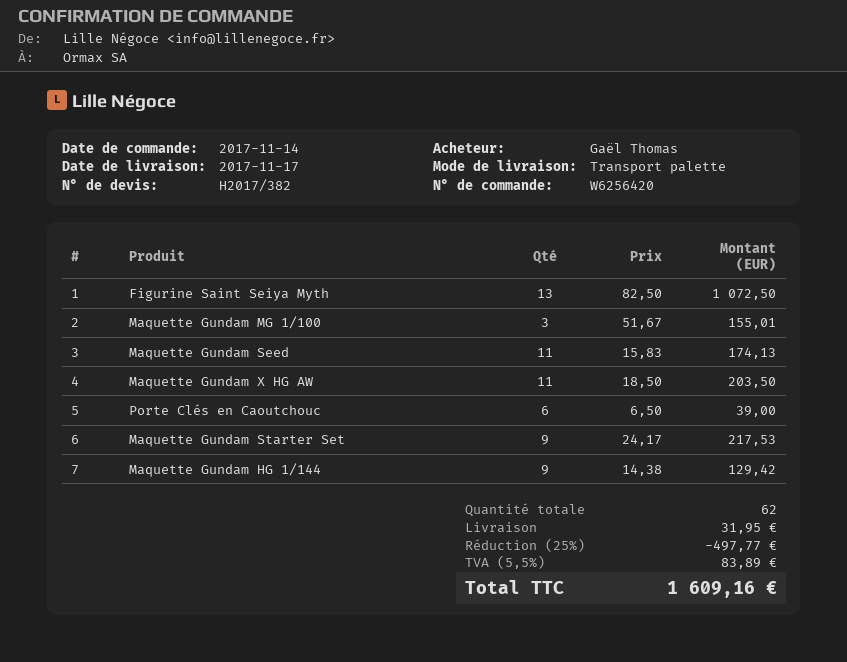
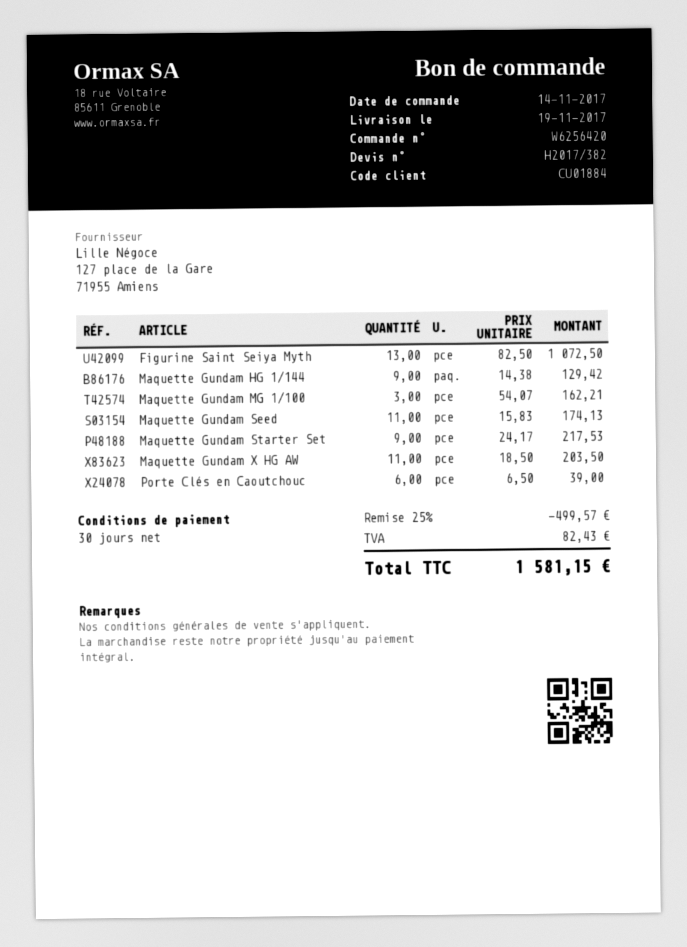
delivery date: 2017-11-17 -> 2017-11-19
Maquette Gundam MG 1/100: 3 x 51.67 = 155.01 -> 3 x 54.07 = 162.21
discount: 25% = 497.77 -> 25% = 499.57
shipping: 31.95 -> none
tax: 83.89 -> 82.43
total: 1609.16 -> 1581.15

